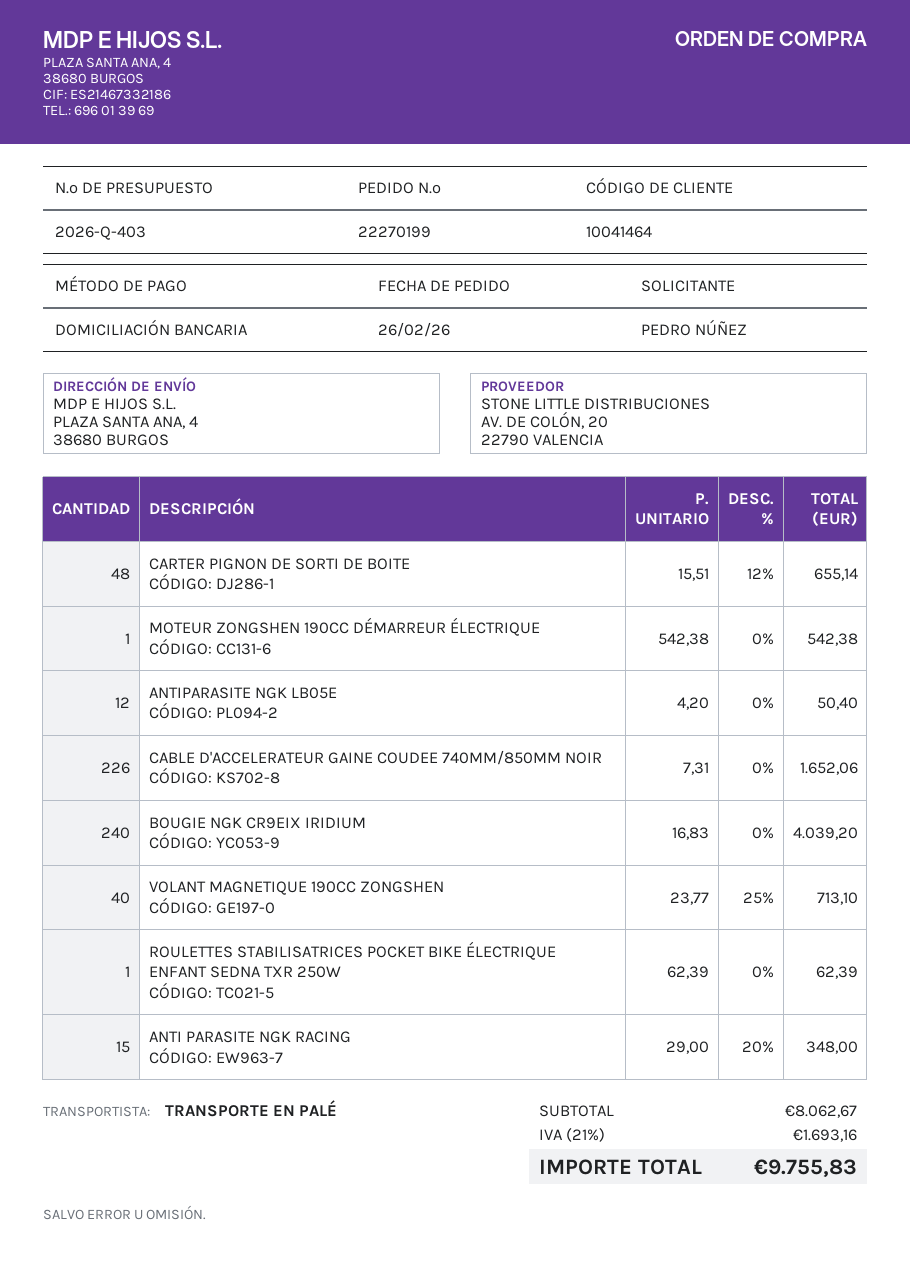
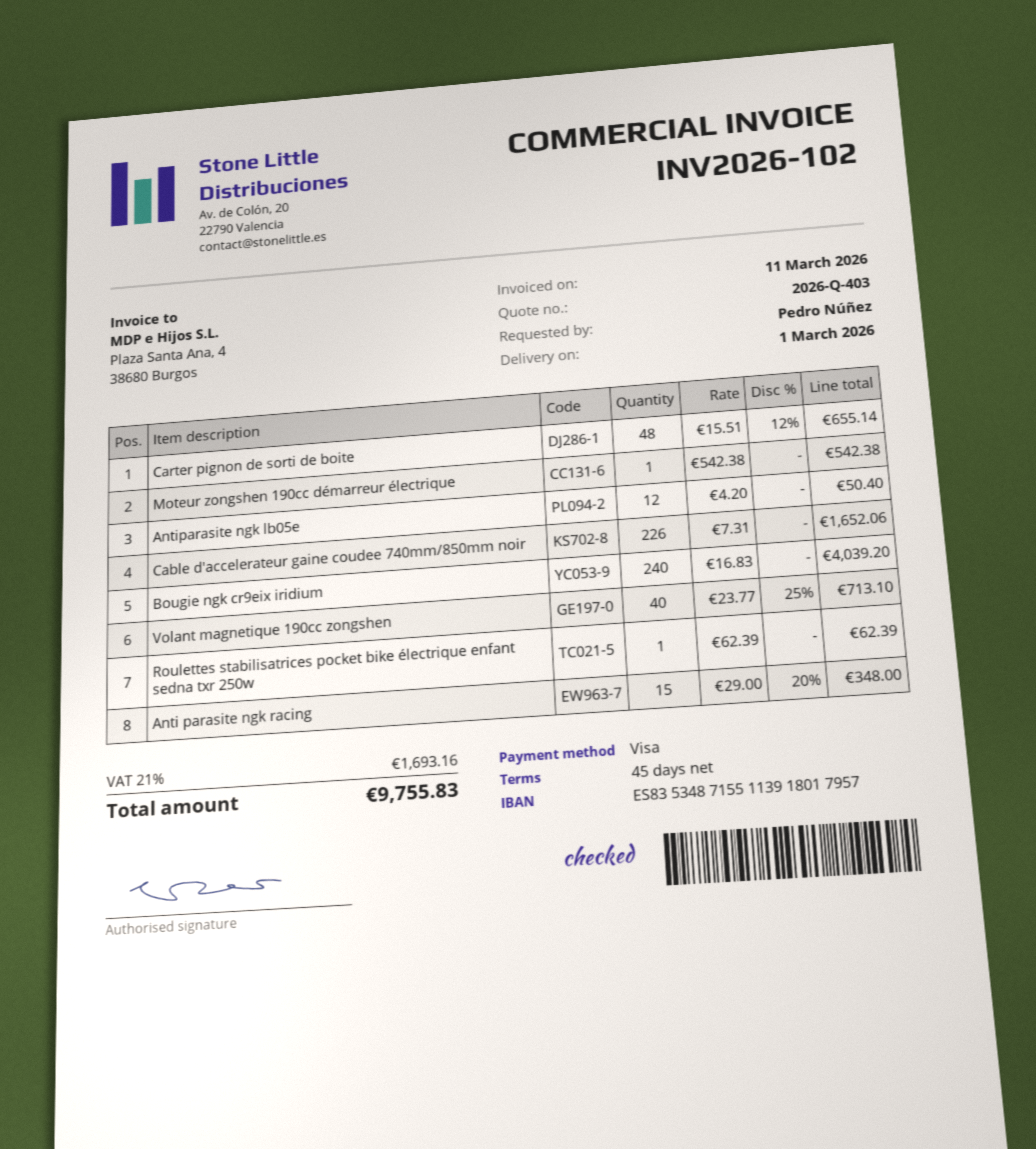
payment method: direct debit -> Visa

